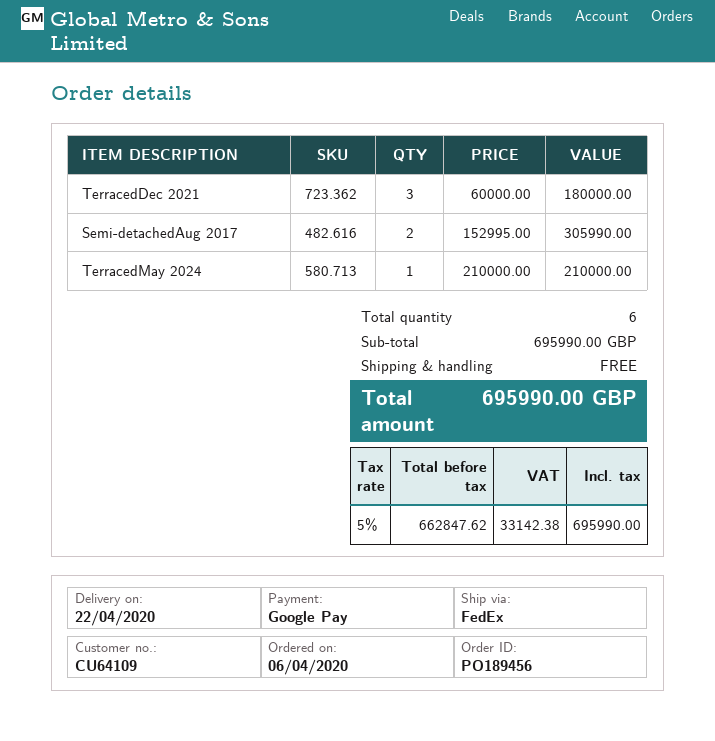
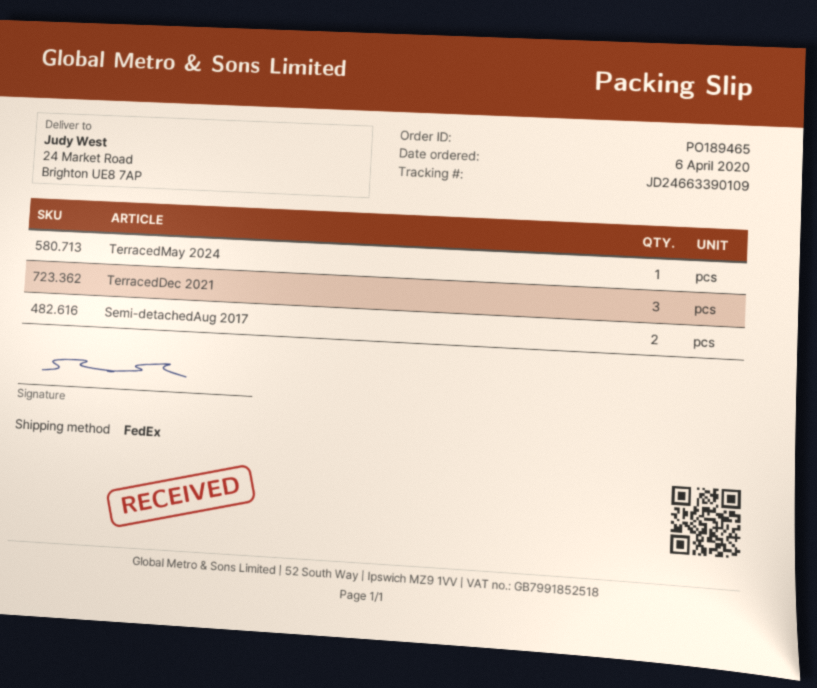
order number: PO189456 -> PO189465

